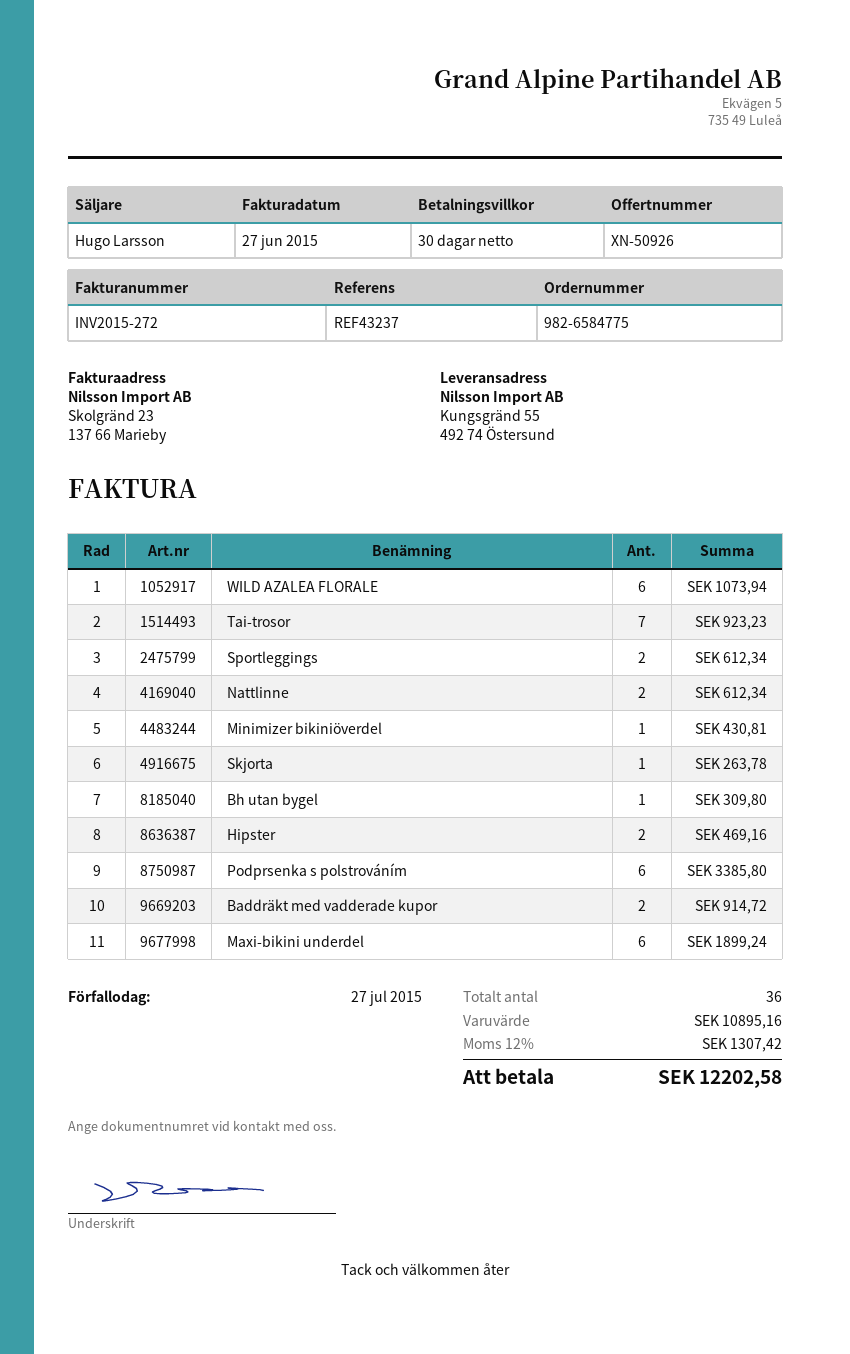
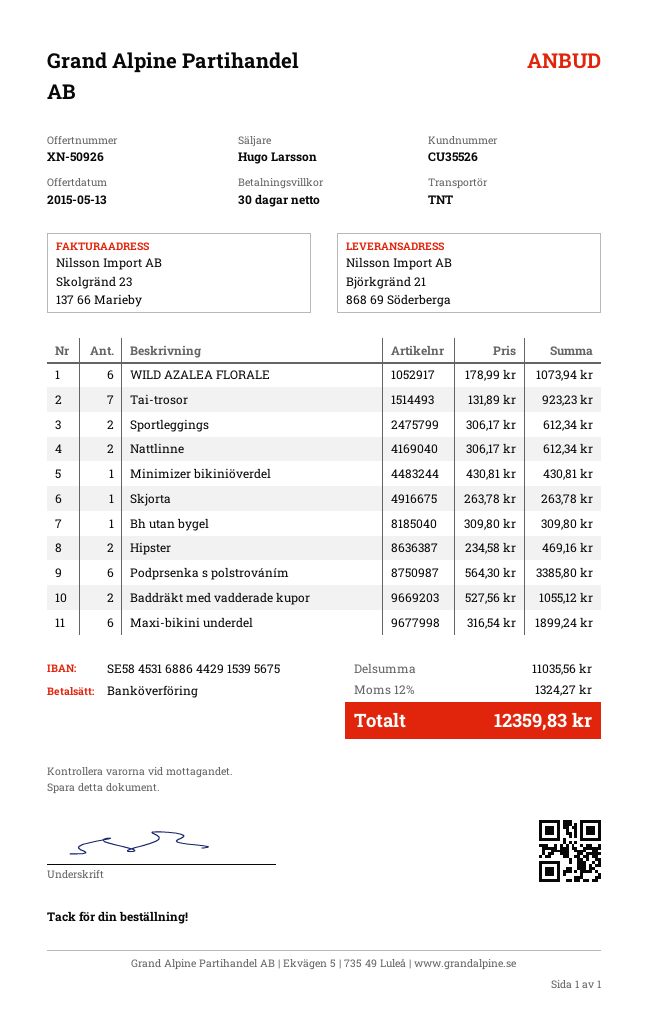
ship to: Kungsgränd 55, 492 74 Östersund -> Björkgränd 21, 868 69 Söderberga
Baddräkt med vadderade kupor: 2 for 914.72 -> 2 for 1055.12
subtotal: 10895.16 -> 11035.56
tax: 12% = 1307.42 -> 12% = 1324.27
total: 12202.58 -> 12359.83

